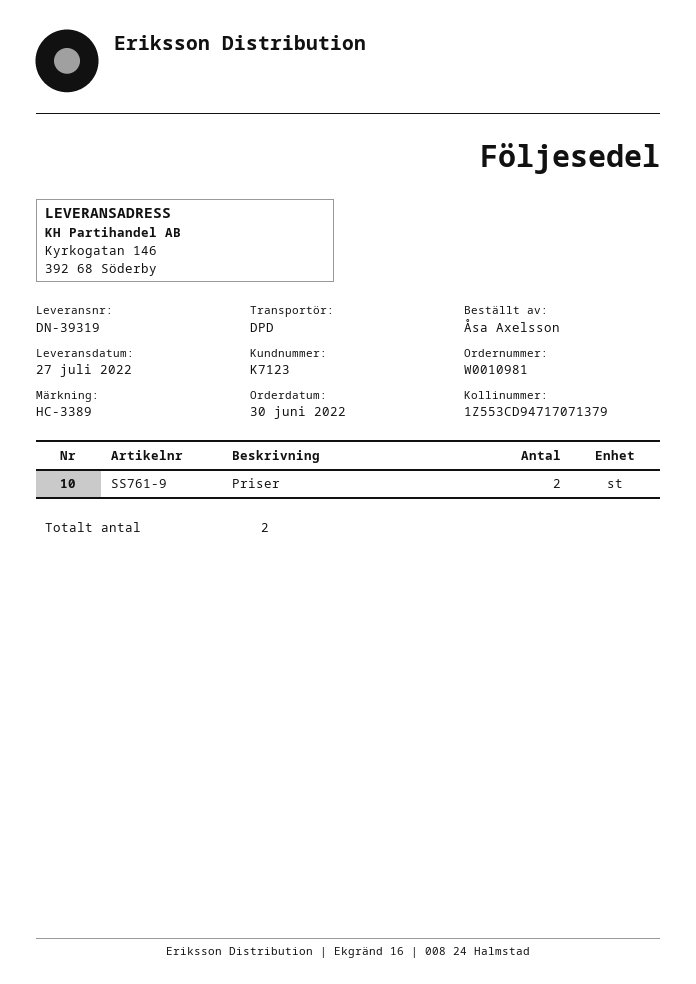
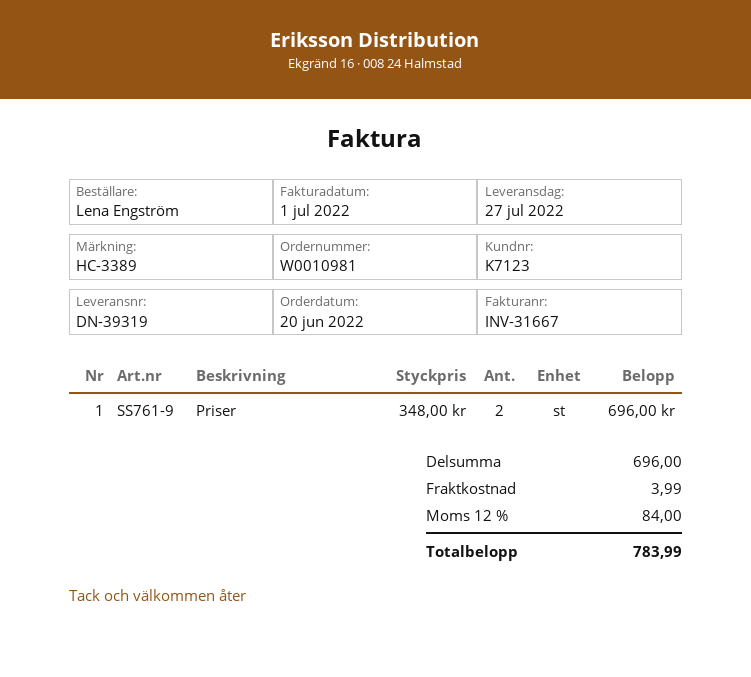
order date: 2022-06-30 -> 2022-06-20
ordered by: Åsa Axelsson -> Lena Engström

